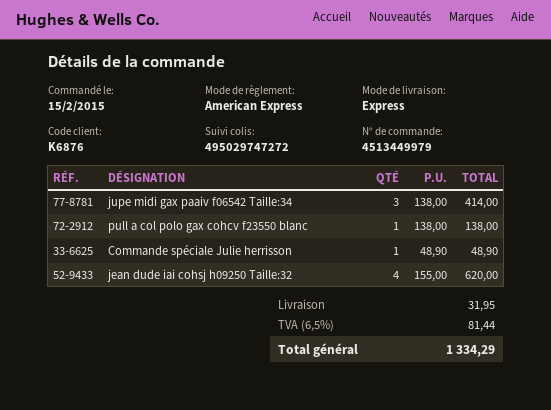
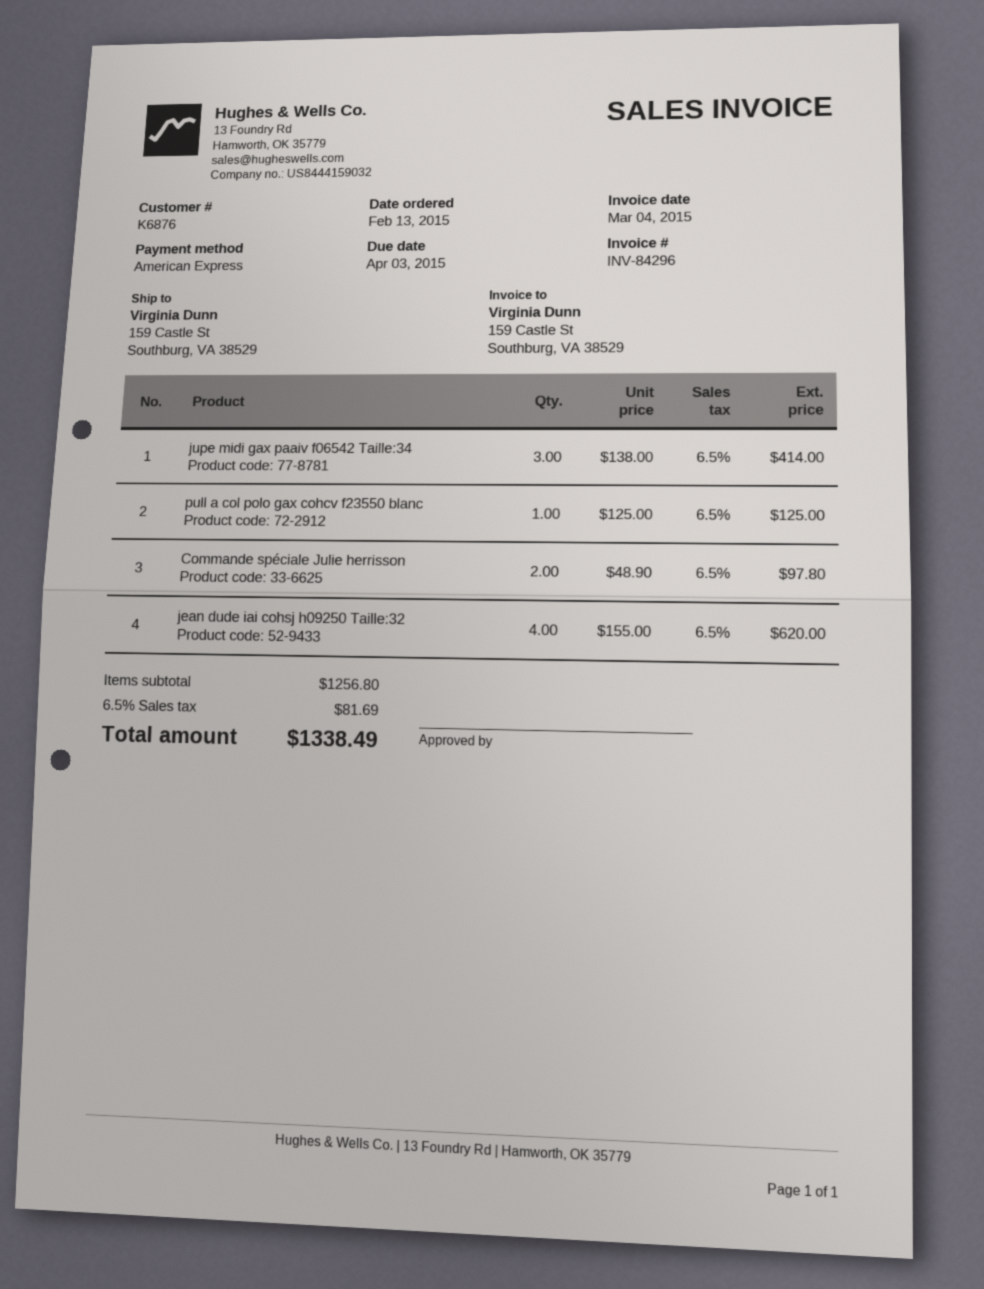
order date: 2015-02-15 -> 2015-02-13
pull a col polo gax cohcv f23550 blanc: 1 x 138.00 = 138.00 -> 1 x 125.00 = 125.00
Commande spéciale Julie herrisson: 1 x 48.90 = 48.90 -> 2 x 48.90 = 97.80
shipping: 31.95 -> none
tax: 6.5% = 81.44 -> 6.5% = 81.69
total: 1334.29 -> 1338.49

